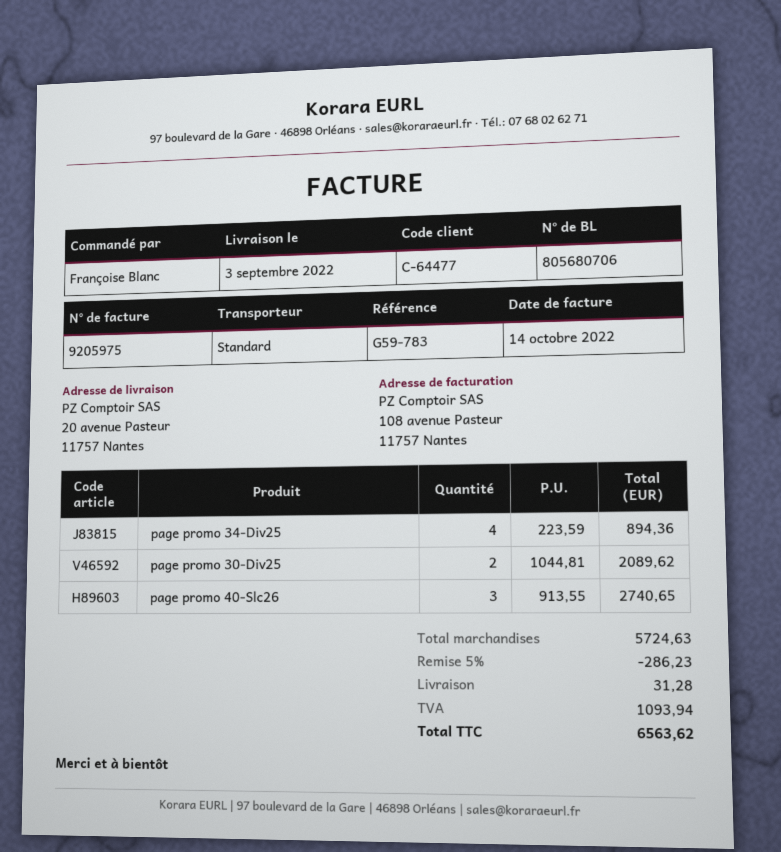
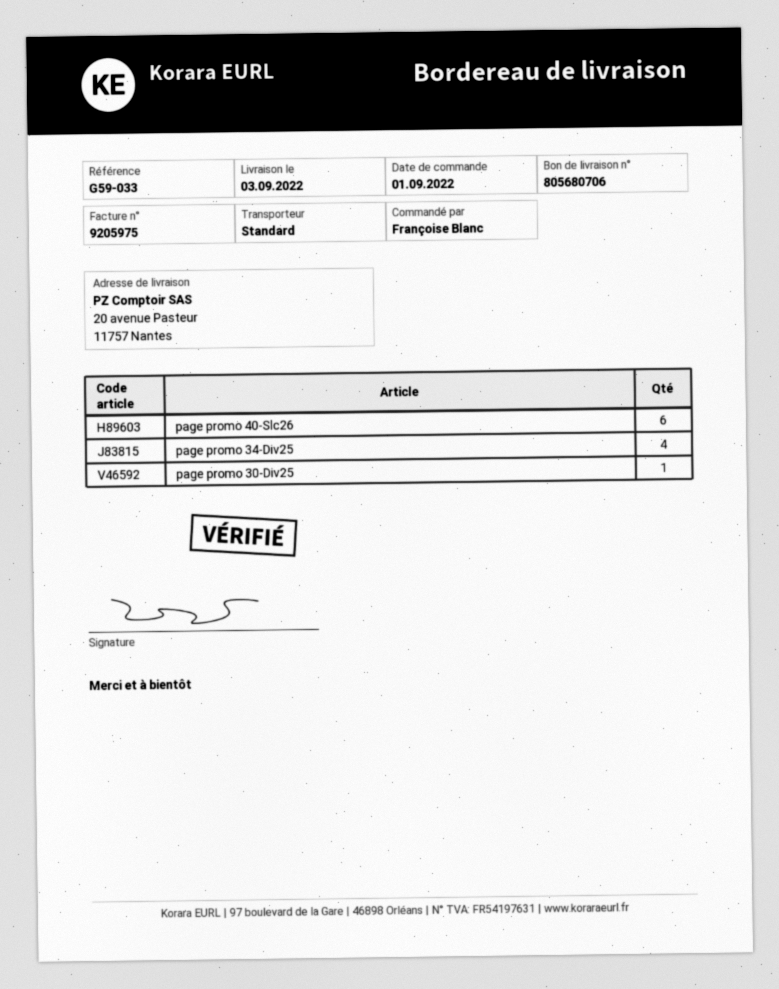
reference: G59-783 -> G59-033
page promo 30-Div25: 2 -> 1
page promo 40-Slc26: 3 -> 6

